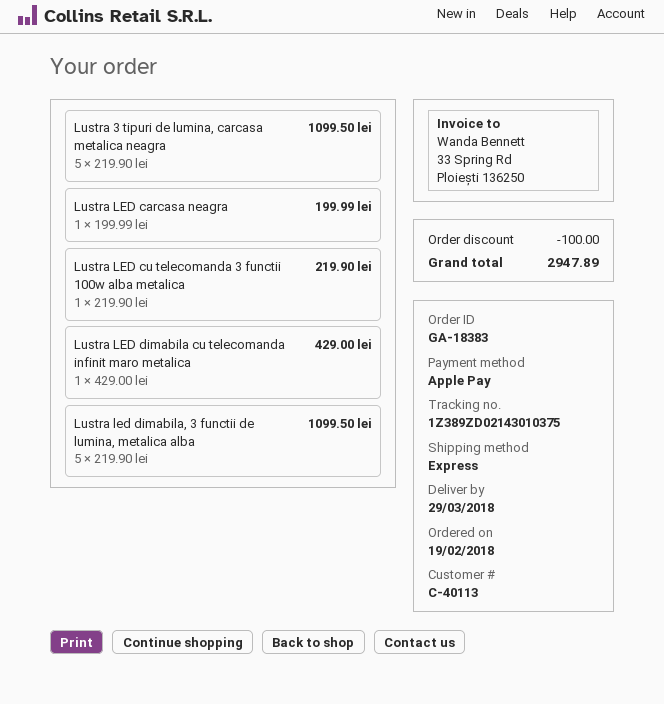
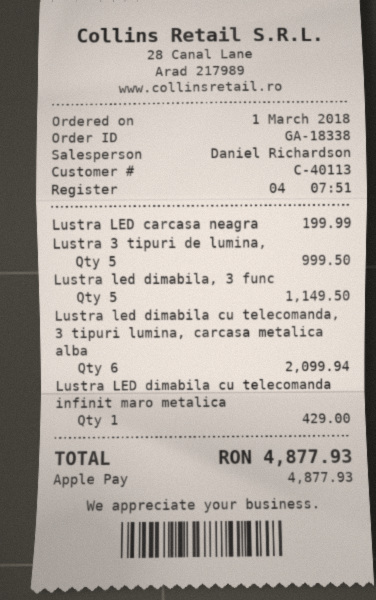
order number: GA-18383 -> GA-18338
order date: 2018-02-19 -> 2018-03-01
Lustra 3 tipuri de lumina, carcasa metalica neagra: 5 for 1099.50 -> 5 for 999.50
Lustra LED cu telecomanda 3 functii 100w alba metalica: 1 for 219.90 -> none
Lustra led dimabila, 3 functii de lumina, metalica alba: 5 for 1099.50 -> 5 for 1149.50
Lustra led dimabila cu telecomanda, 3 tipuri lumina, carcasa metalica alba: none -> 6 for 2099.94
discount: 100.00 -> none
total: 2947.89 -> 4877.93

